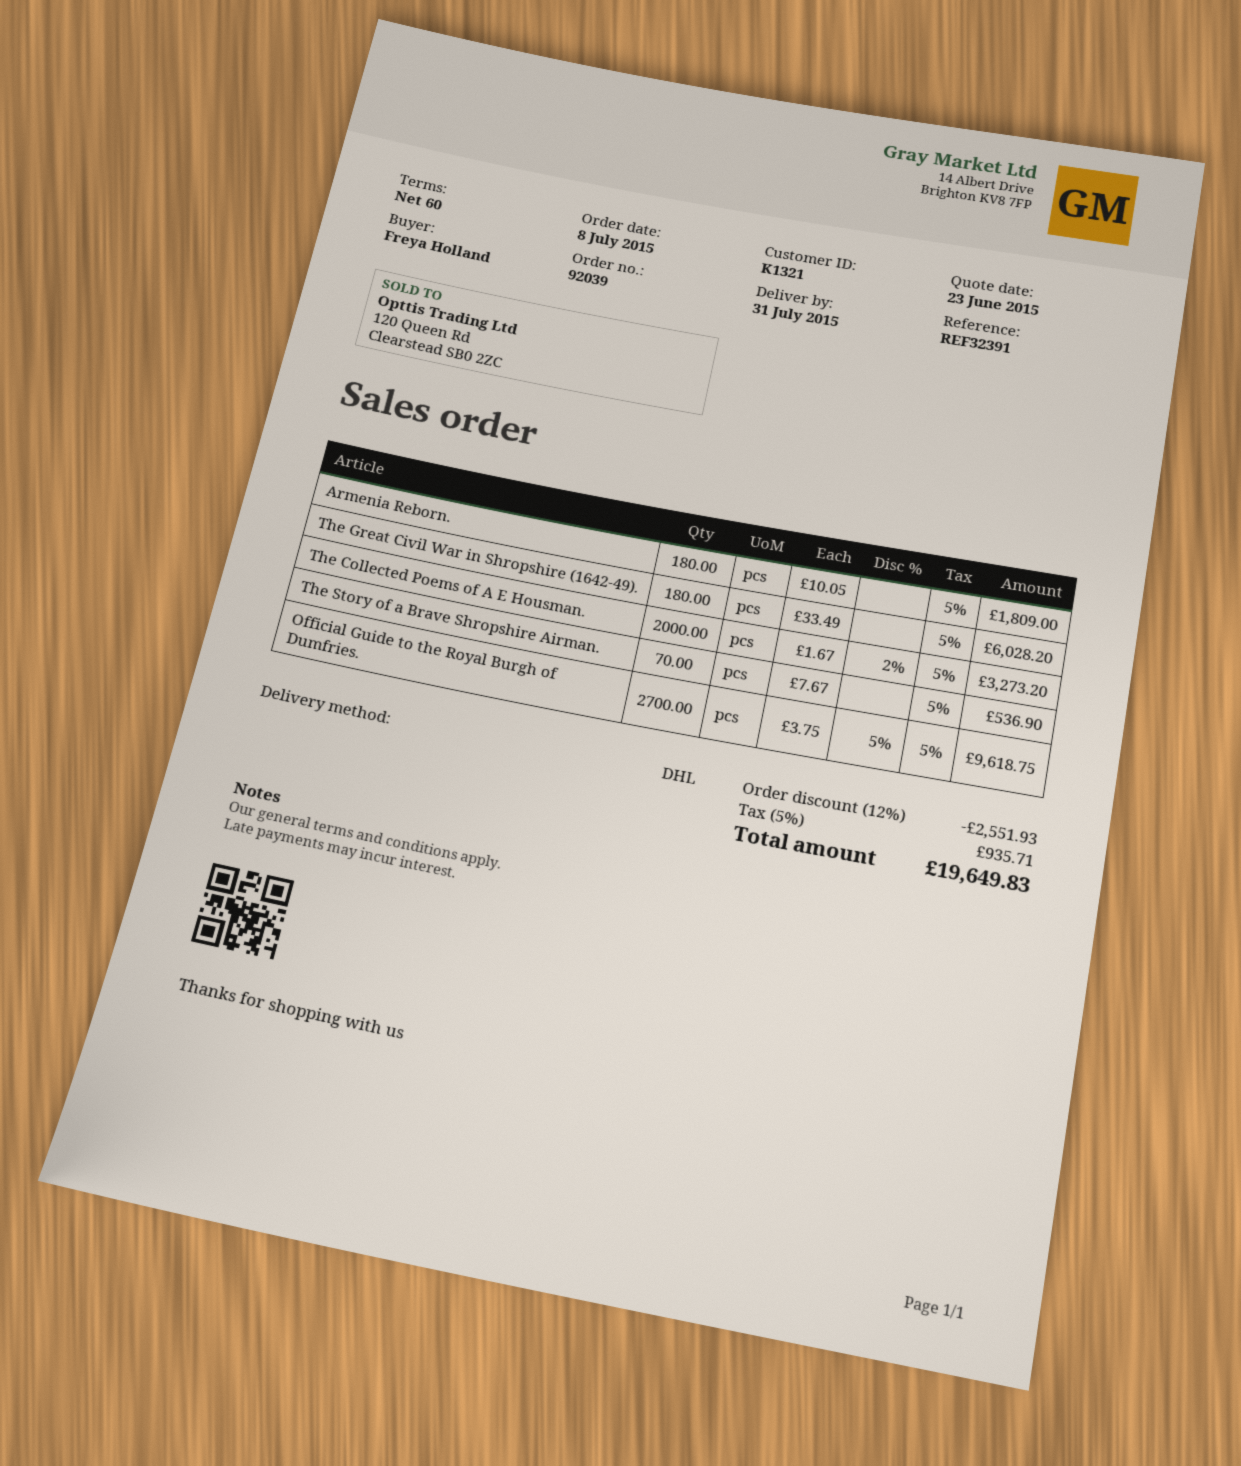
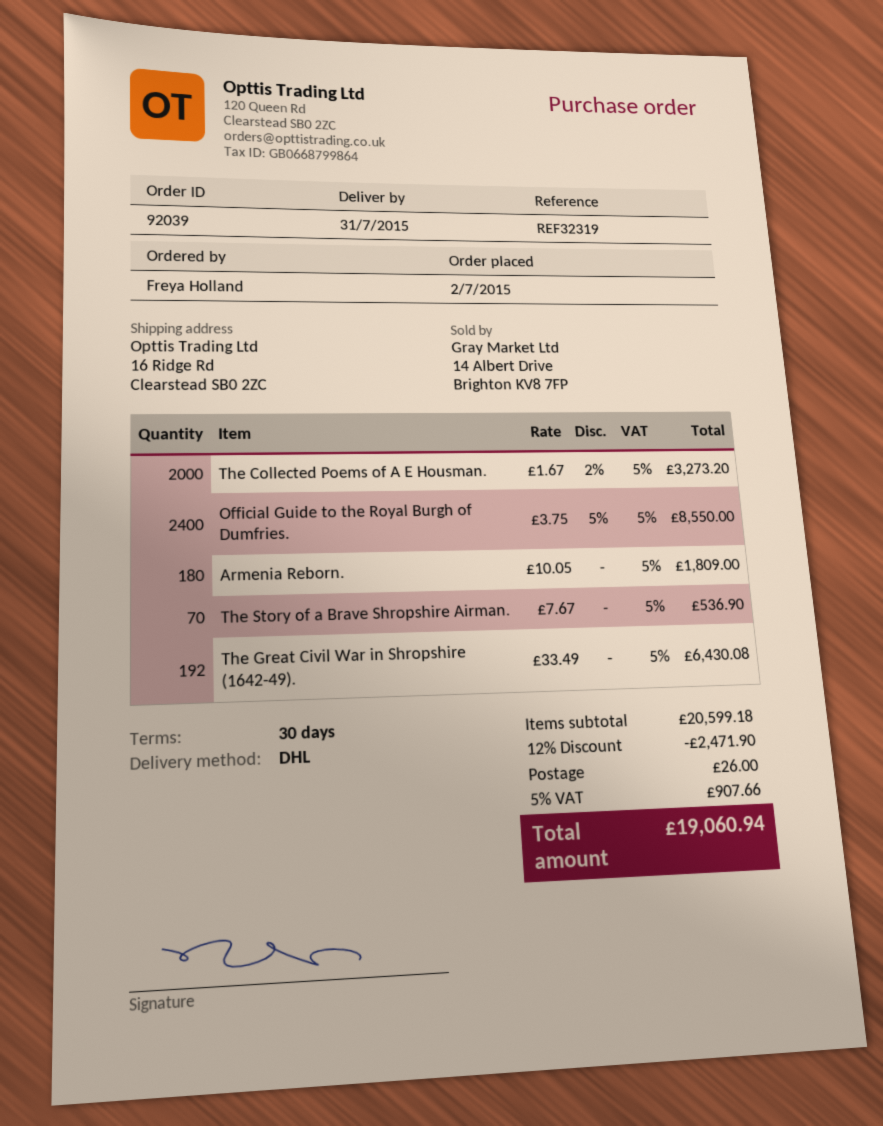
order date: 2015-07-08 -> 2015-07-02
payment terms: 60 days -> 30 days
reference: REF32391 -> REF32319
The Great Civil War in Shropshire (1642-49).: 180 x 33.49 = 6028.20 -> 192 x 33.49 = 6430.08
Official Guide to the Royal Burgh of Dumfries.: 2700 x 3.75 - 5% = 9618.75 -> 2400 x 3.75 - 5% = 8550.00
discount: 12% = 2551.93 -> 12% = 2471.90
shipping: none -> 26.00
tax: 5% = 935.71 -> 5% = 907.66
total: 19649.83 -> 19060.94

